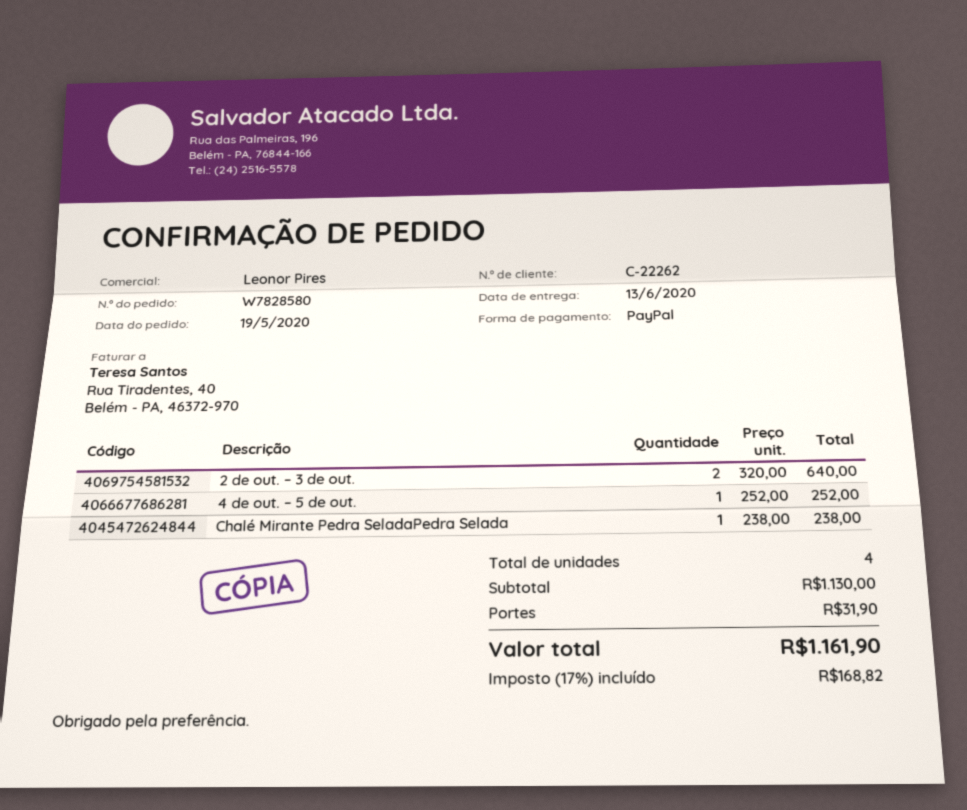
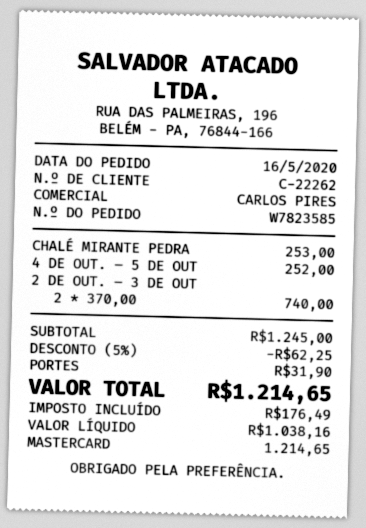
order number: W7828580 -> W7823585
order date: 2020-05-19 -> 2020-05-16
sales rep: Leonor Pires -> CARLOS PIRES
payment method: PayPal -> Mastercard
2 de out. – 3 de out.: 2 x 320.00 = 640.00 -> 2 x 370.00 = 740.00
Chalé Mirante Pedra SeladaPedra Selada: 1 x 238.00 = 238.00 -> 1 x 253.00 = 253.00
subtotal: 1130.00 -> 1245.00
discount: none -> 5% = 62.25
tax: 168.82 -> 176.49
total: 1161.90 -> 1214.65

